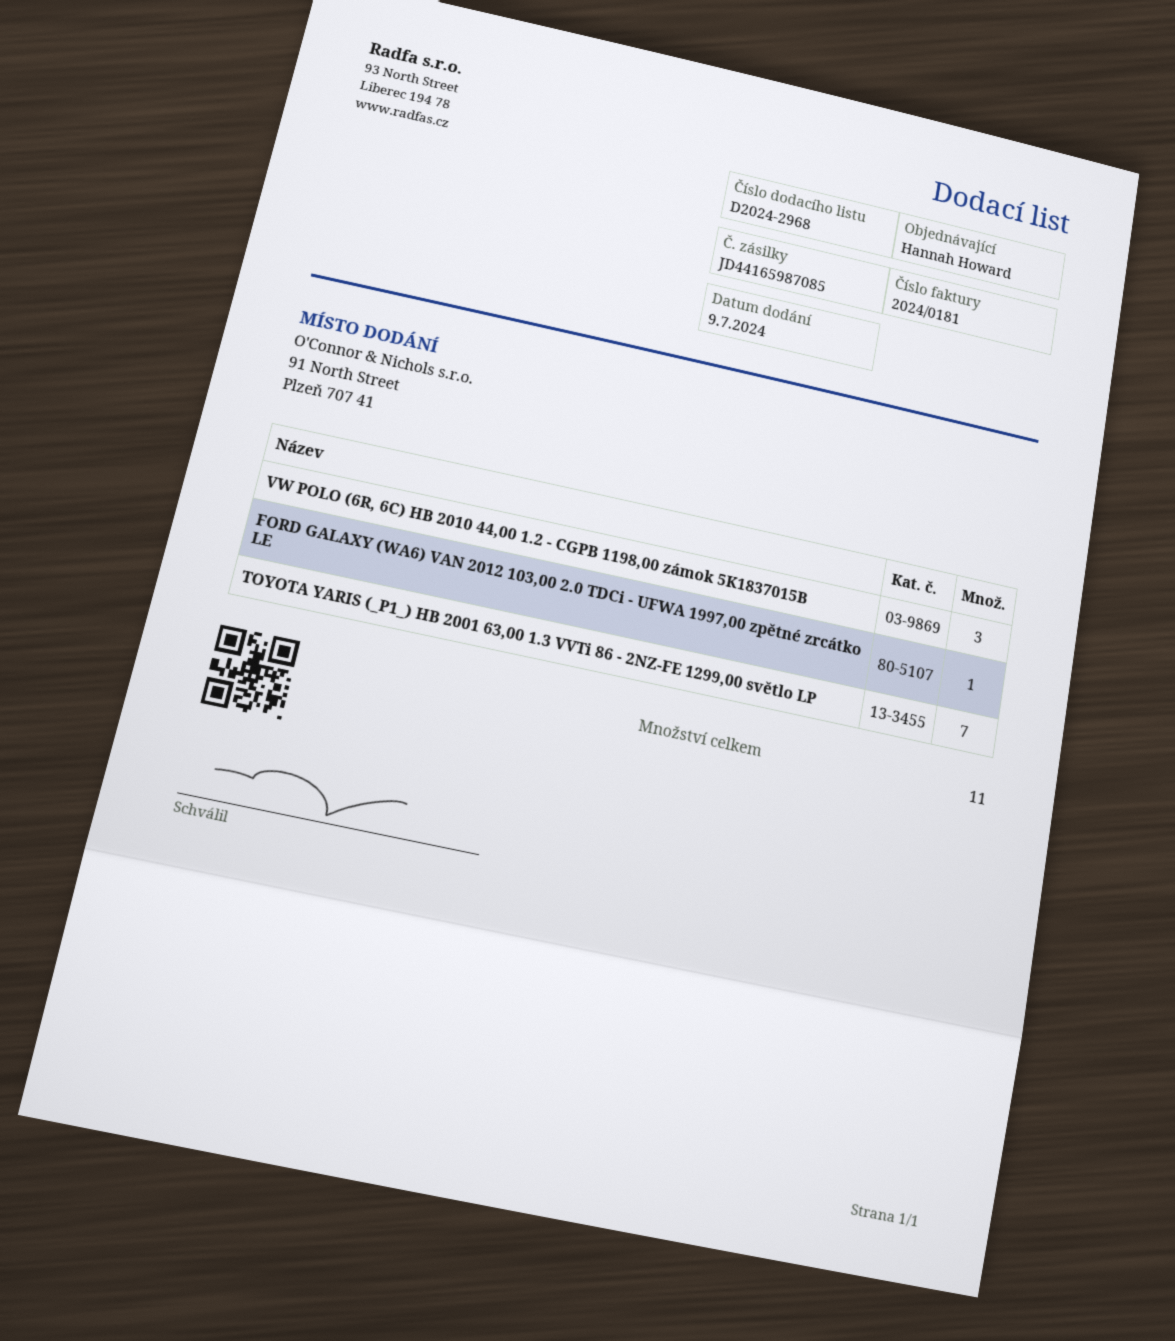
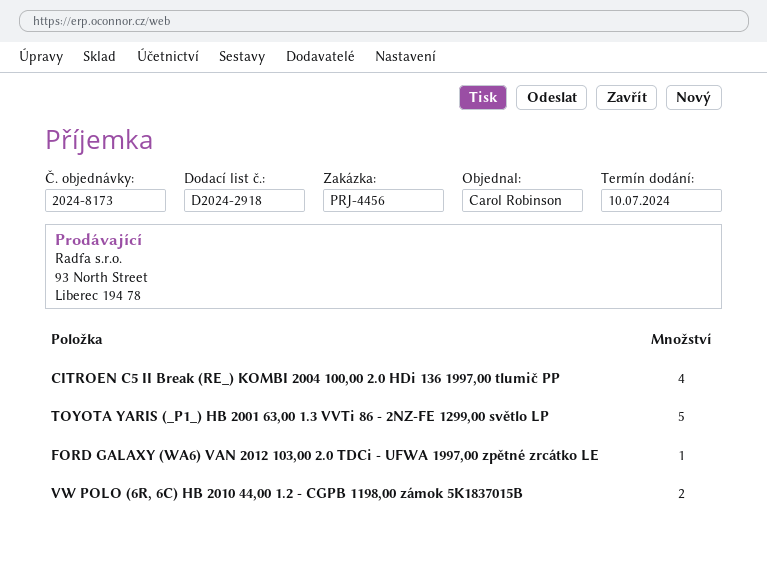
delivery note number: D2024-2968 -> D2024-2918
delivery date: 2024-07-09 -> 2024-07-10
ordered by: Hannah Howard -> Carol Robinson
VW POLO (6R, 6C) HB 2010 44,00 1.2 - CGPB 1198,00 zámok 5K1837015B: 3 -> 2
TOYOTA YARIS (_P1_) HB 2001 63,00 1.3 VVTi 86 - 2NZ-FE 1299,00 světlo LP: 7 -> 5
CITROEN C5 II Break (RE_) KOMBI 2004 100,00 2.0 HDi 136 1997,00 tlumič PP: none -> 4

